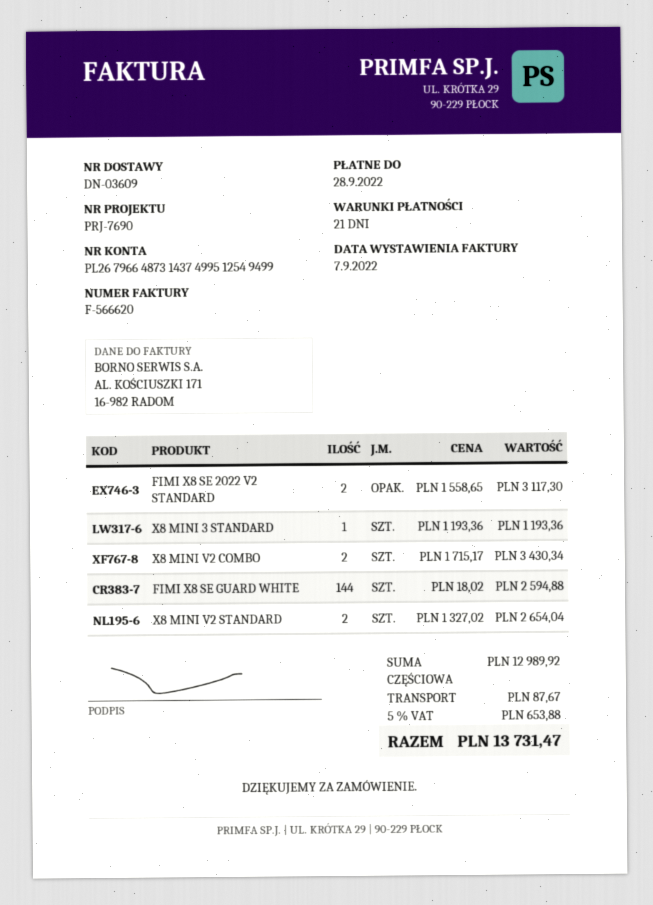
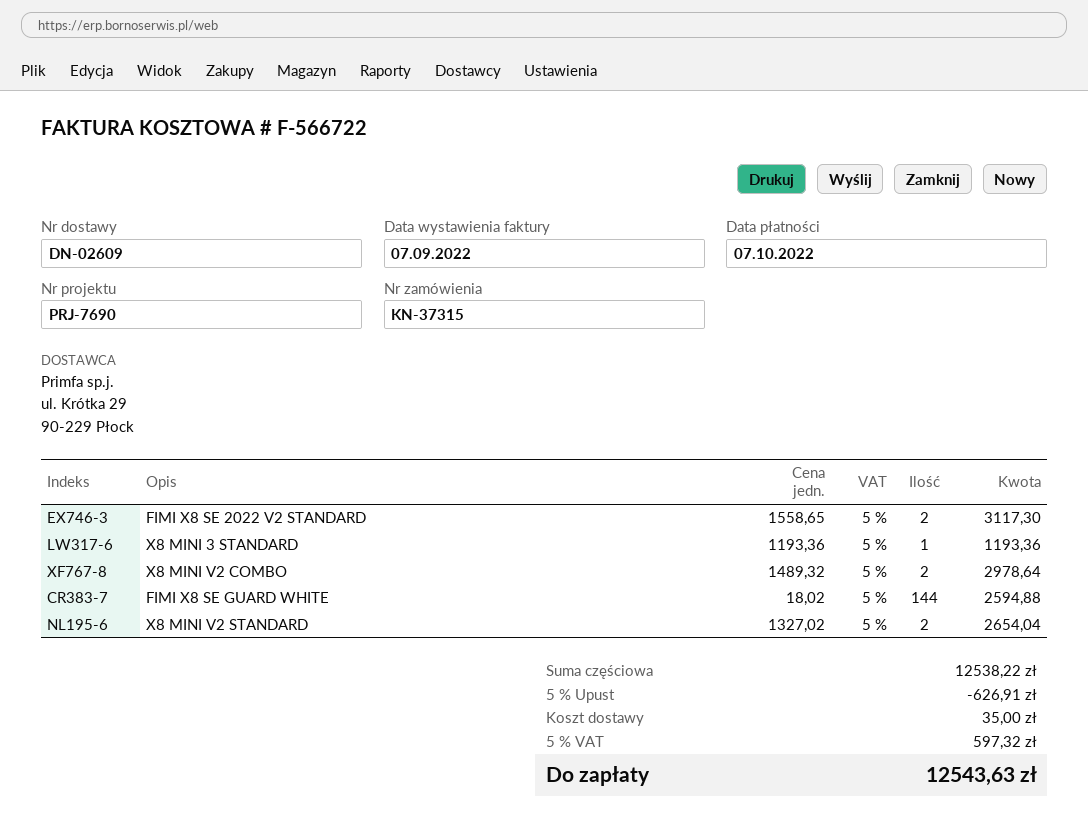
delivery note number: DN-03609 -> DN-02609
invoice number: F-566620 -> F-566722
due date: 2022-09-28 -> 2022-10-07
X8 MINI V2 COMBO: 2 x 1715.17 = 3430.34 -> 2 x 1489.32 = 2978.64
subtotal: 12989.92 -> 12538.22
discount: none -> 5% = 626.91
shipping: 87.67 -> 35.00
tax: 5% = 653.88 -> 5% = 597.32
total: 13731.47 -> 12543.63

